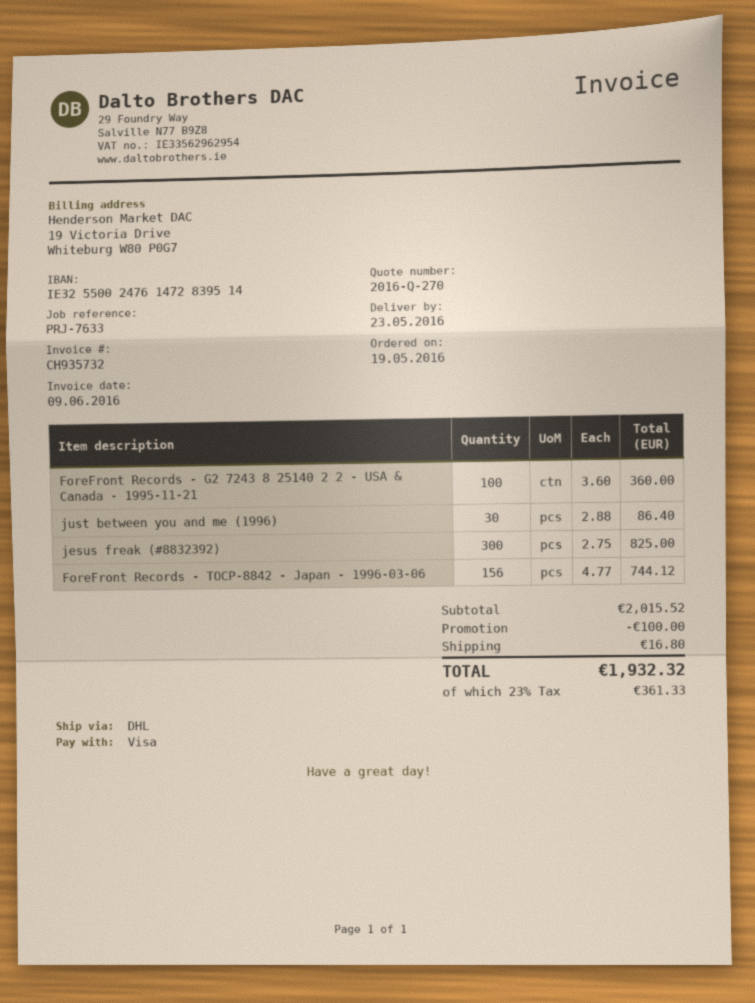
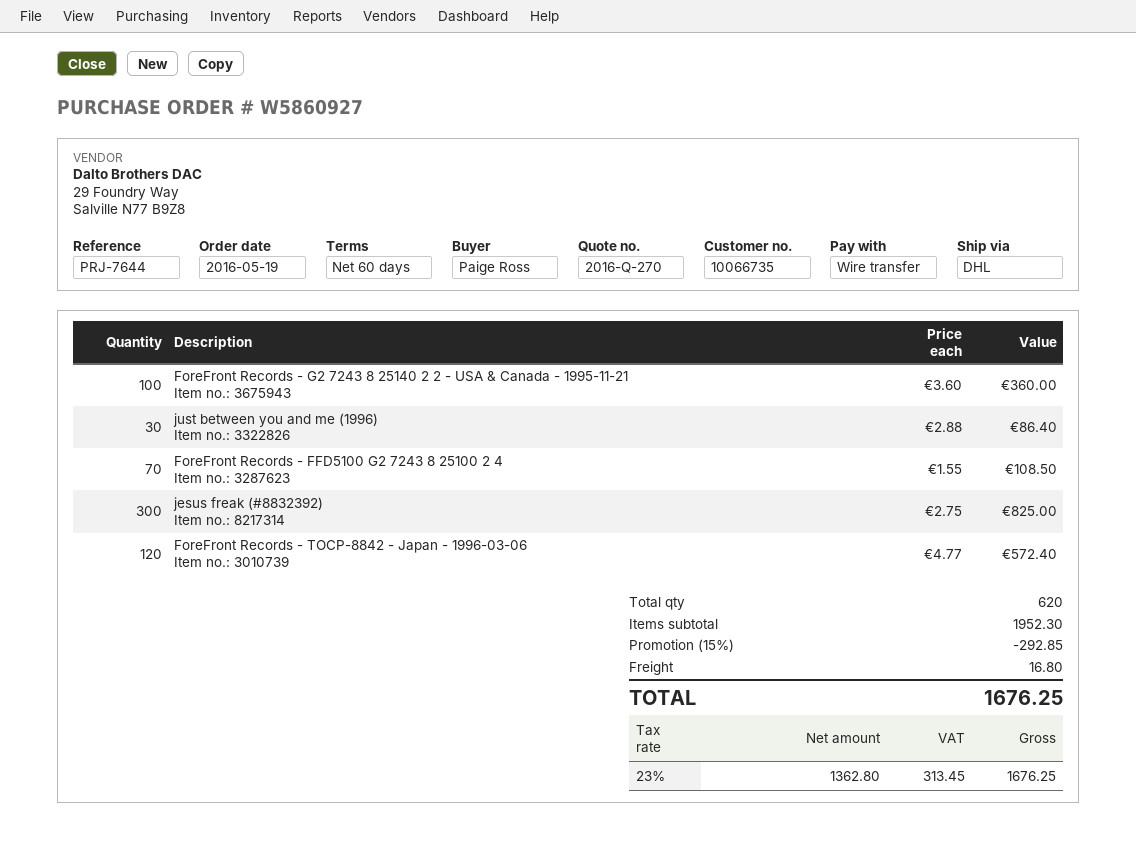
reference: PRJ-7633 -> PRJ-7644
payment method: Visa -> bank transfer
ForeFront Records - TOCP-8842 - Japan - 1996-03-06: 156 x 4.77 = 744.12 -> 120 x 4.77 = 572.40
ForeFront Records - FFD5100 G2 7243 8 25100 2 4: none -> 70 x 1.55 = 108.50
subtotal: 2015.52 -> 1952.30
discount: 100.00 -> 292.85
tax: 23% = 361.33 -> 23% = 313.45
total: 1932.32 -> 1676.25

